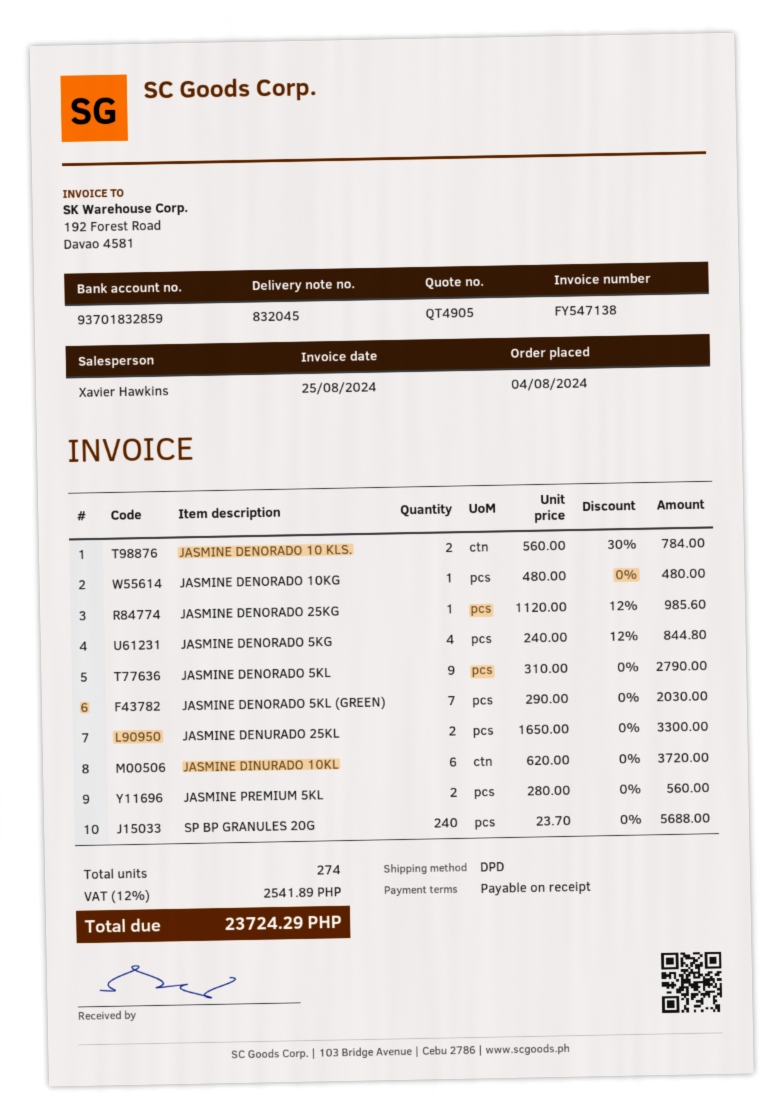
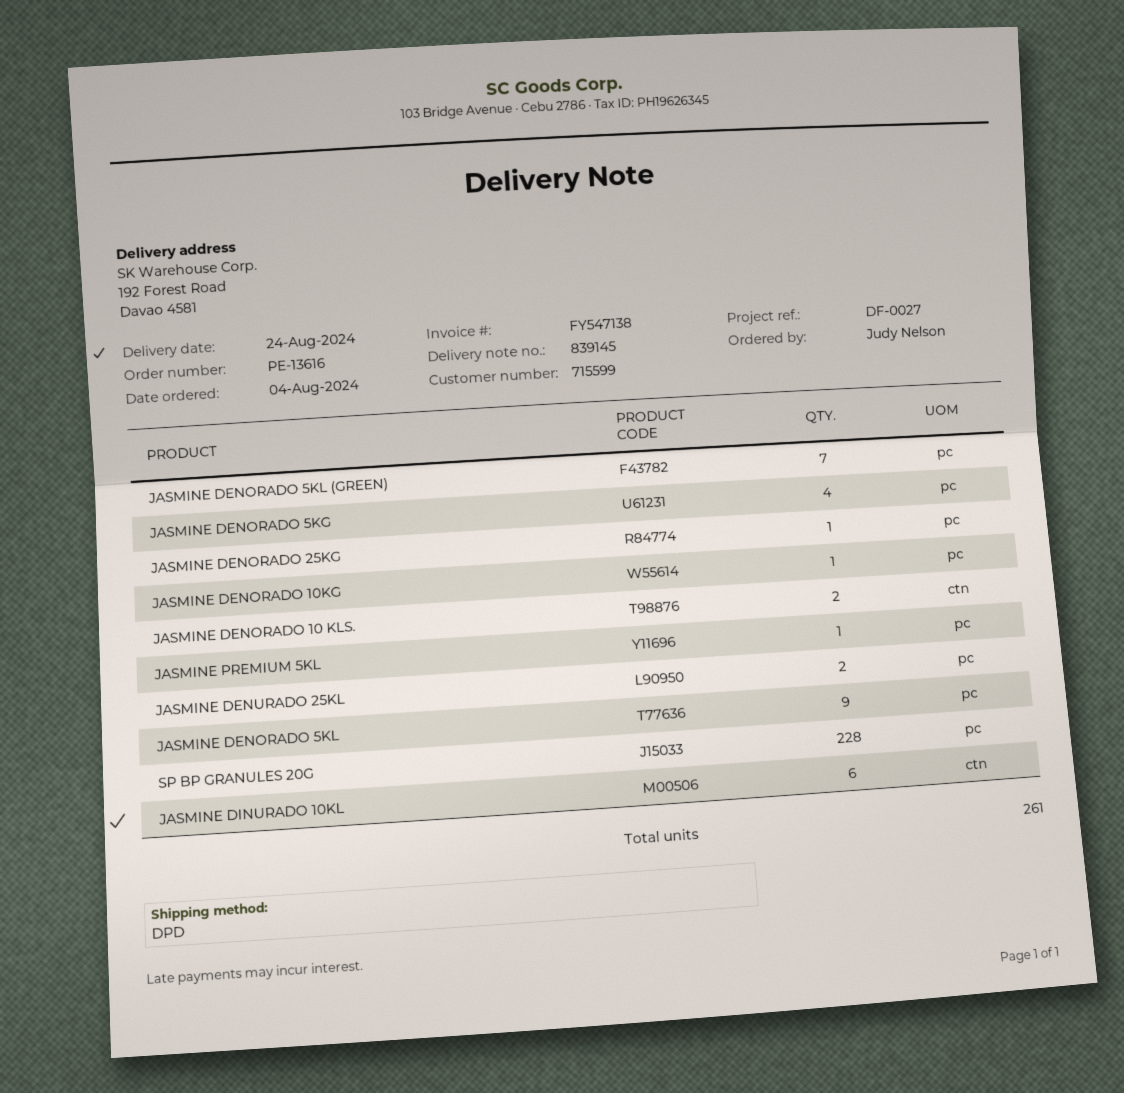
delivery note number: 832045 -> 839145
JASMINE PREMIUM 5KL: 2 -> 1
SP BP GRANULES 20G: 240 -> 228
total quantity: 274 -> 261

